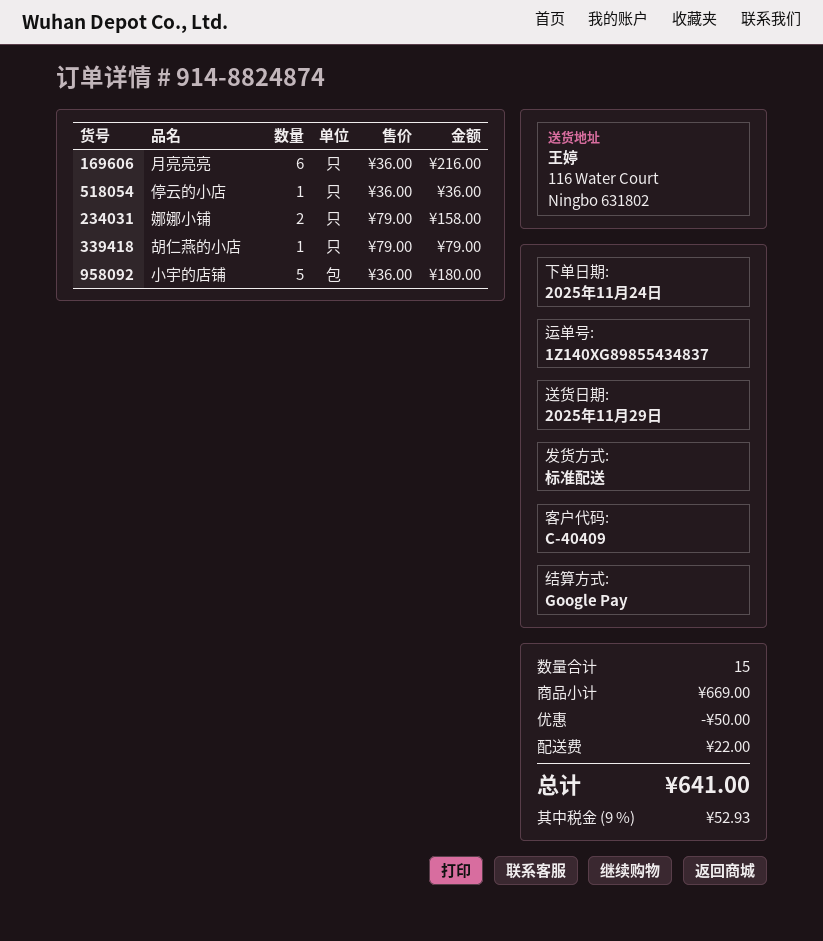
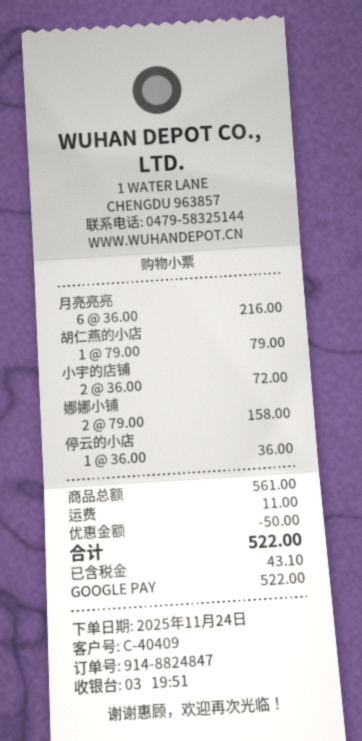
order number: 914-8824874 -> 914-8824847
小宇的店铺: 5 x 36.00 = 180.00 -> 2 x 36.00 = 72.00
subtotal: 669.00 -> 561.00
shipping: 22.00 -> 11.00
tax: 52.93 -> 43.10
total: 641.00 -> 522.00

